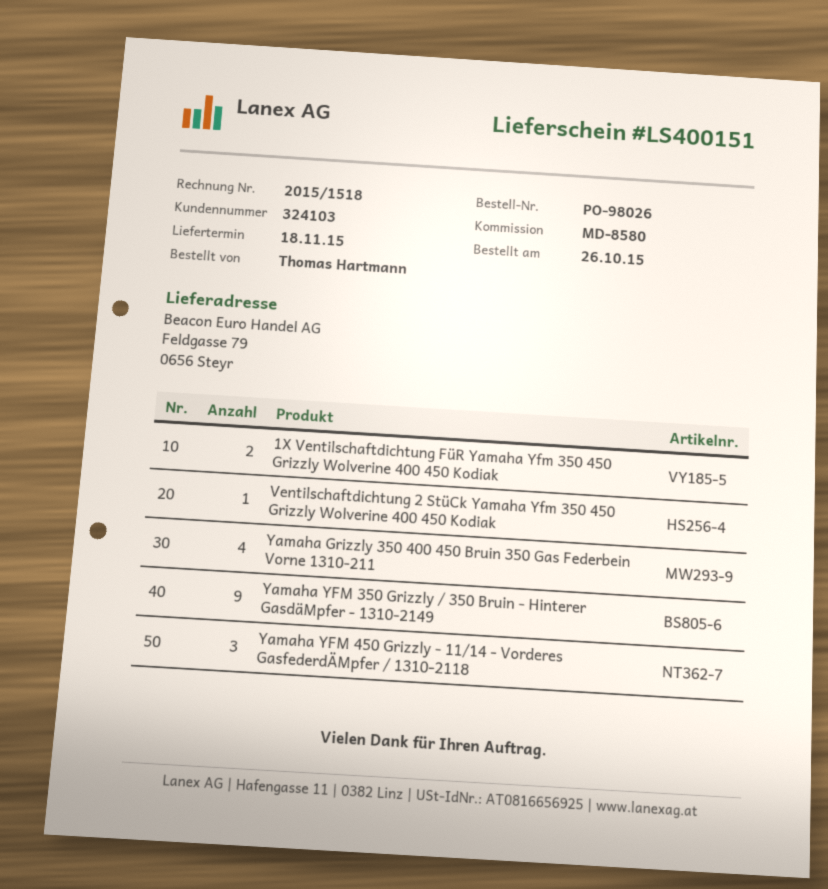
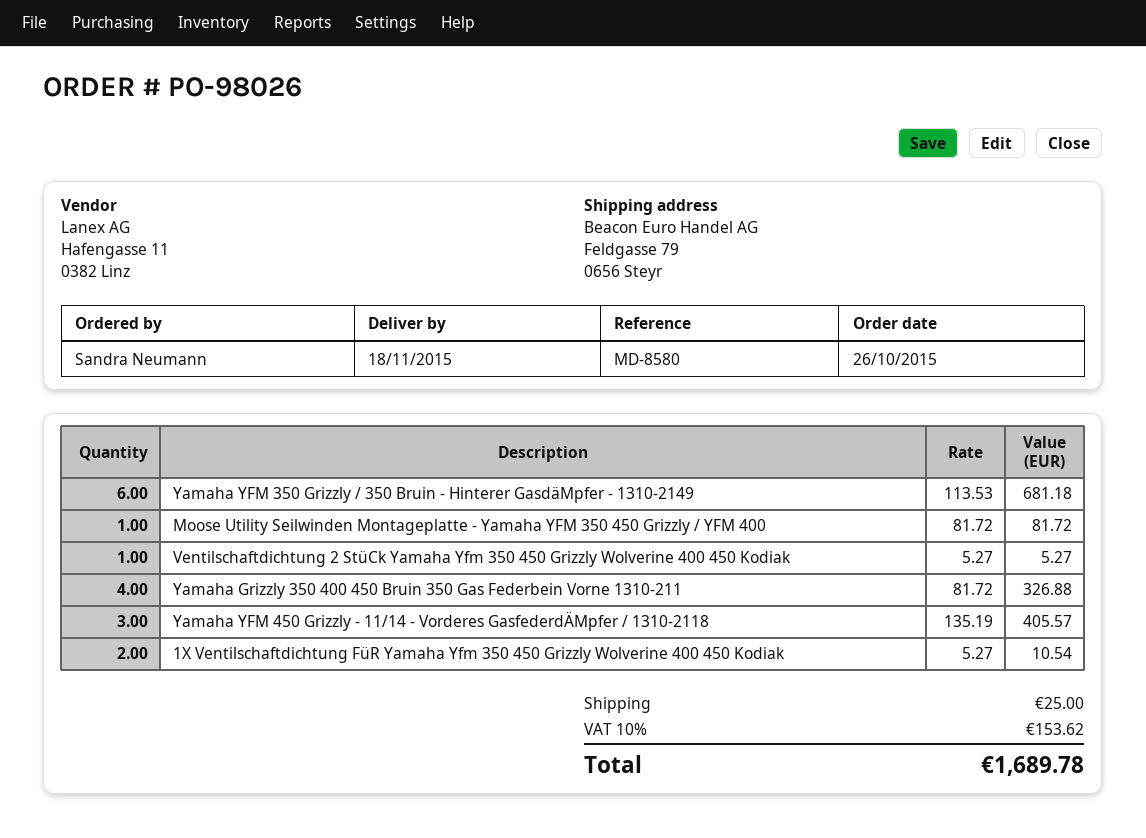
ordered by: Thomas Hartmann -> Sandra Neumann
Yamaha YFM 350 Grizzly / 350 Bruin - Hinterer GasdäMpfer - 1310-2149: 9 -> 6
Moose Utility Seilwinden Montageplatte - Yamaha YFM 350 450 Grizzly / YFM 400: none -> 1

